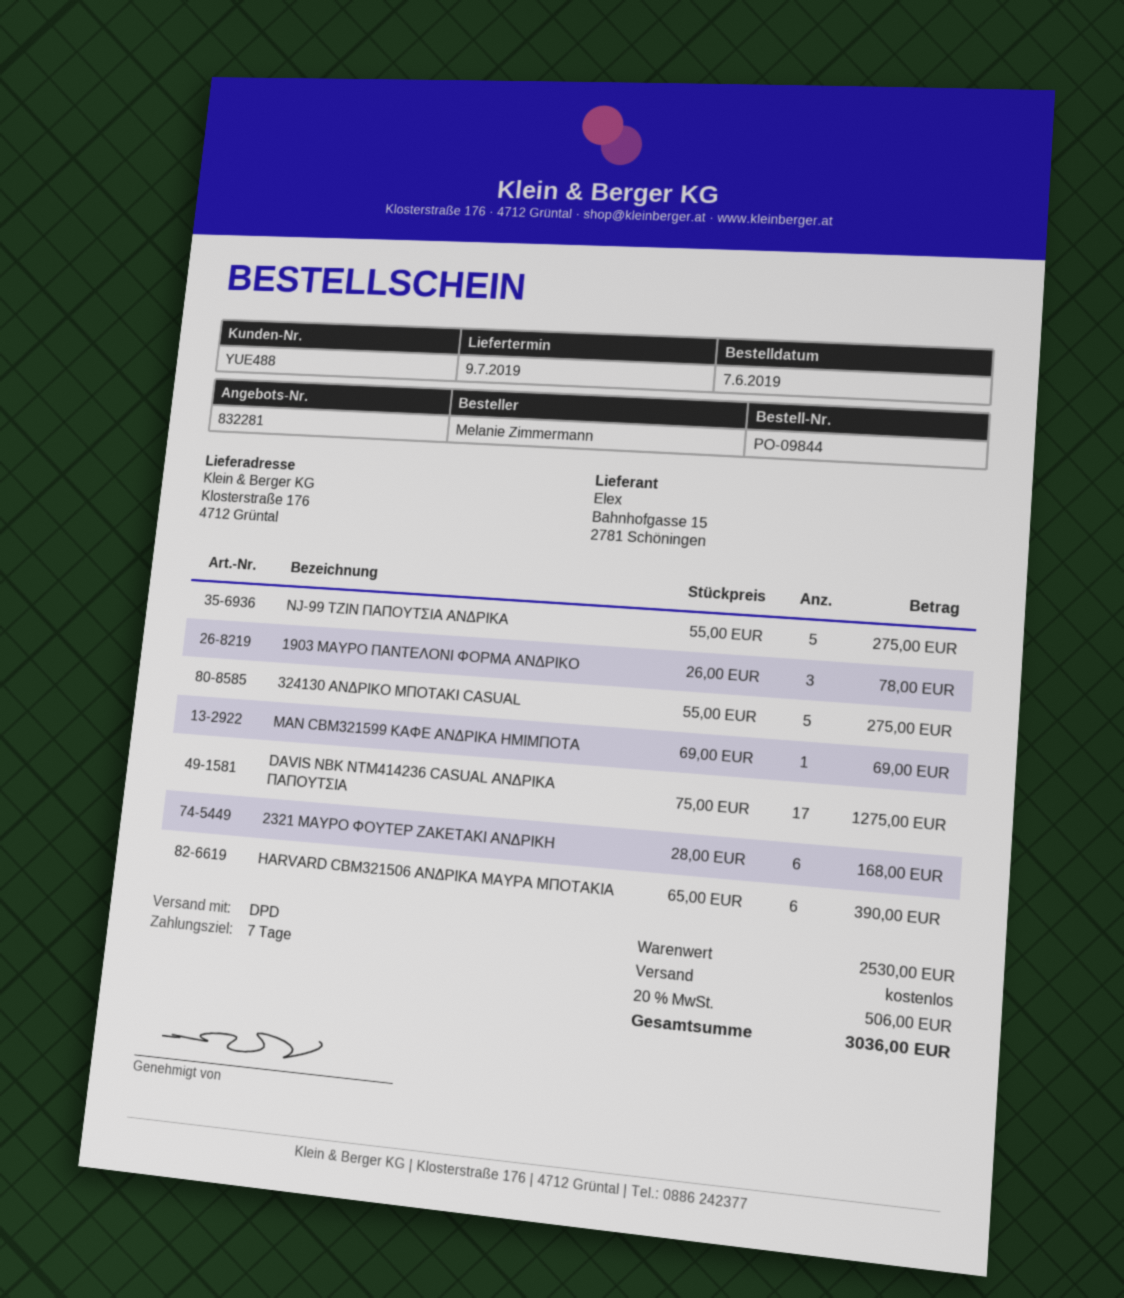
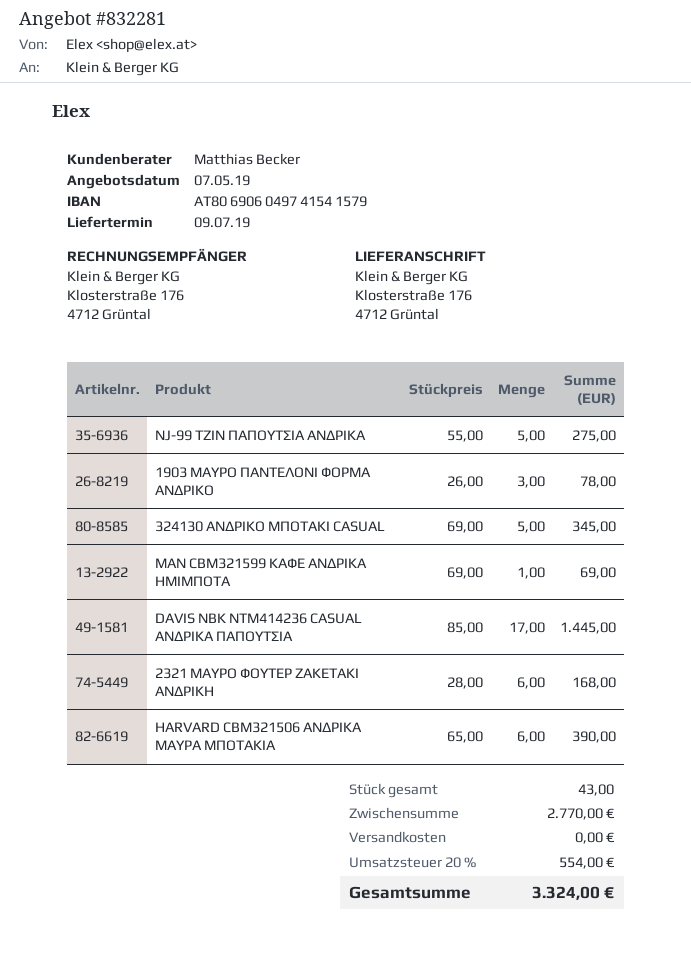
324130 ΑΝΔΡΙΚΟ ΜΠΟΤΑΚΙ CASUAL: 5 x 55.00 = 275.00 -> 5 x 69.00 = 345.00
DAVIS NBK NTM414236 CASUAL ΑΝΔΡΙΚΑ ΠΑΠΟΥΤΣΙΑ: 17 x 75.00 = 1275.00 -> 17 x 85.00 = 1445.00
subtotal: 2530.00 -> 2770.00
tax: 20% = 506.00 -> 20% = 554.00
total: 3036.00 -> 3324.00

